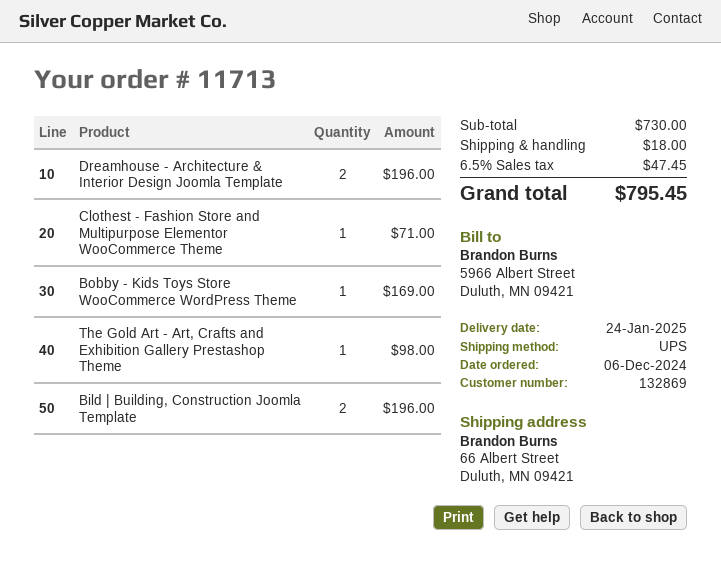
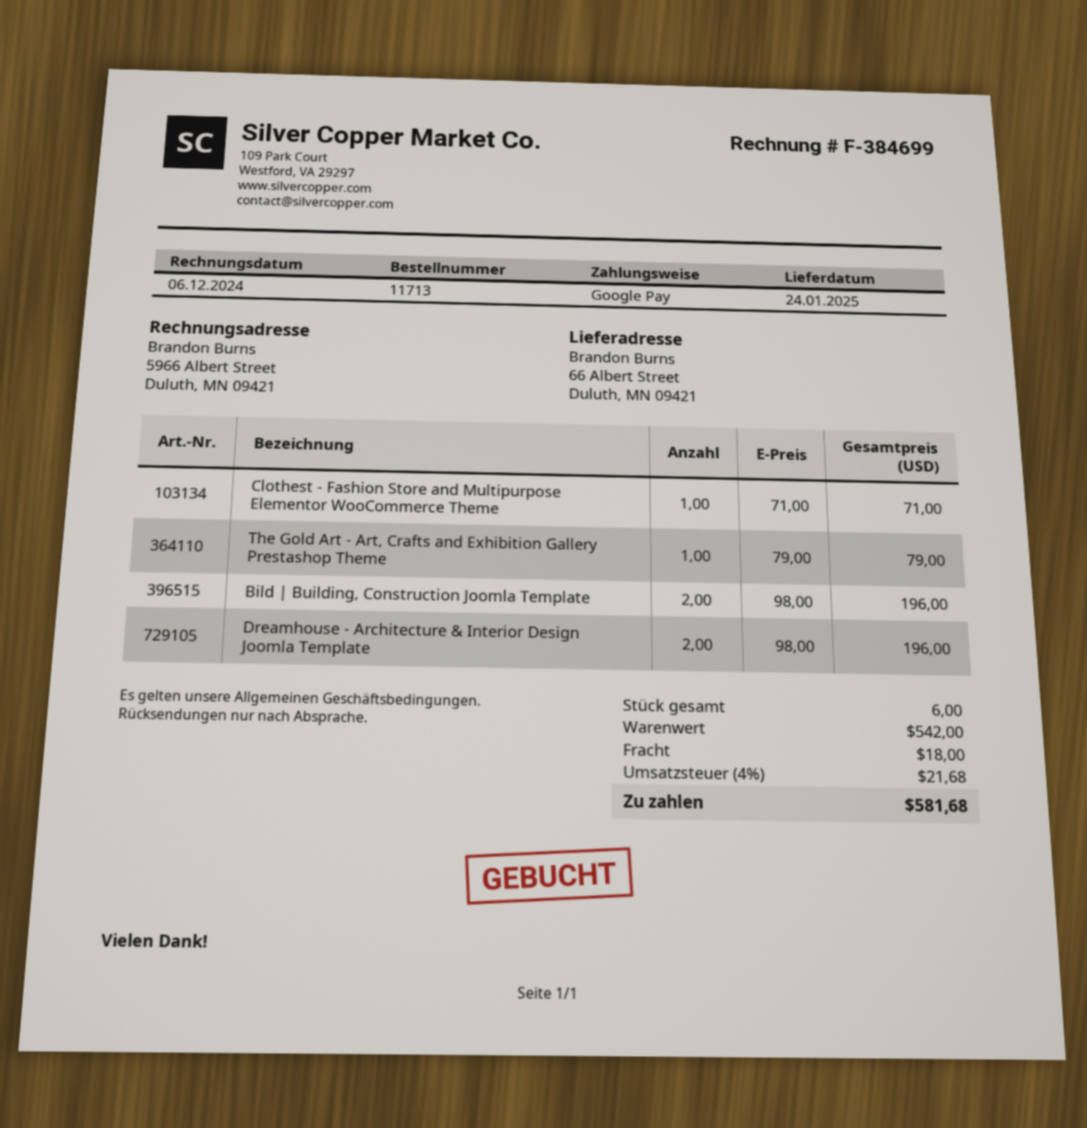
Bobby - Kids Toys Store WooCommerce WordPress Theme: 1 for 169.00 -> none
The Gold Art - Art, Crafts and Exhibition Gallery Prestashop Theme: 1 for 98.00 -> 1 for 79.00
subtotal: 730.00 -> 542.00
tax: 6.5% = 47.45 -> 4% = 21.68
total: 795.45 -> 581.68

